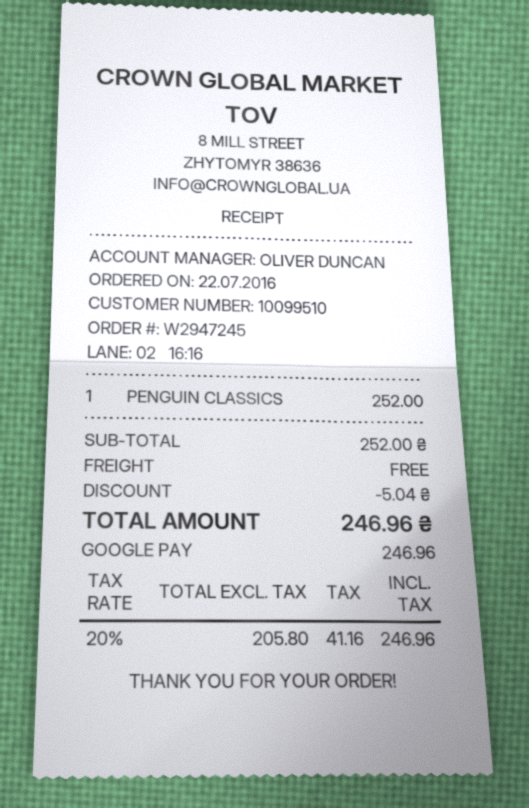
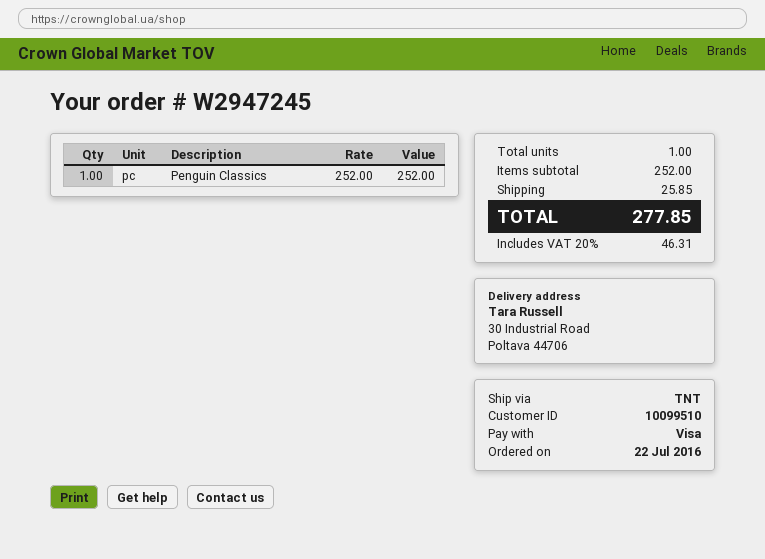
payment method: Google Pay -> Visa
discount: 5.04 -> none
shipping: 0.00 -> 25.85
tax: 20% = 41.16 -> 20% = 46.31
total: 246.96 -> 277.85

